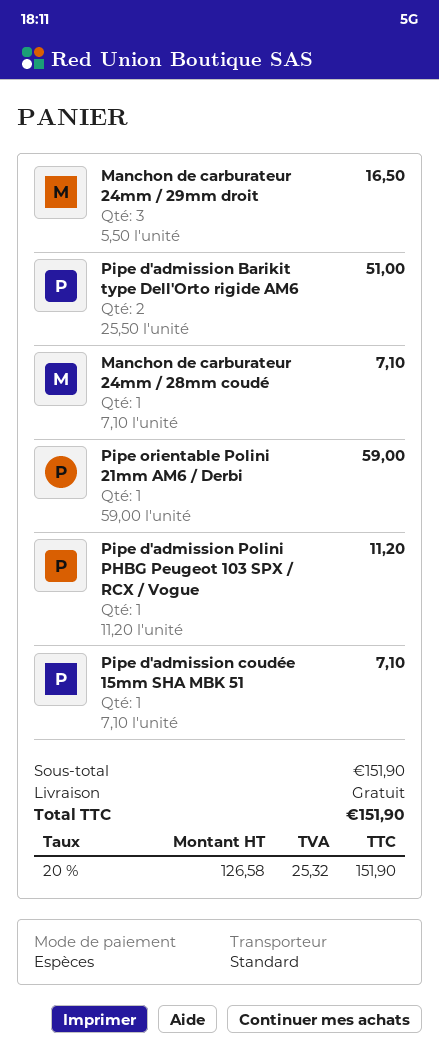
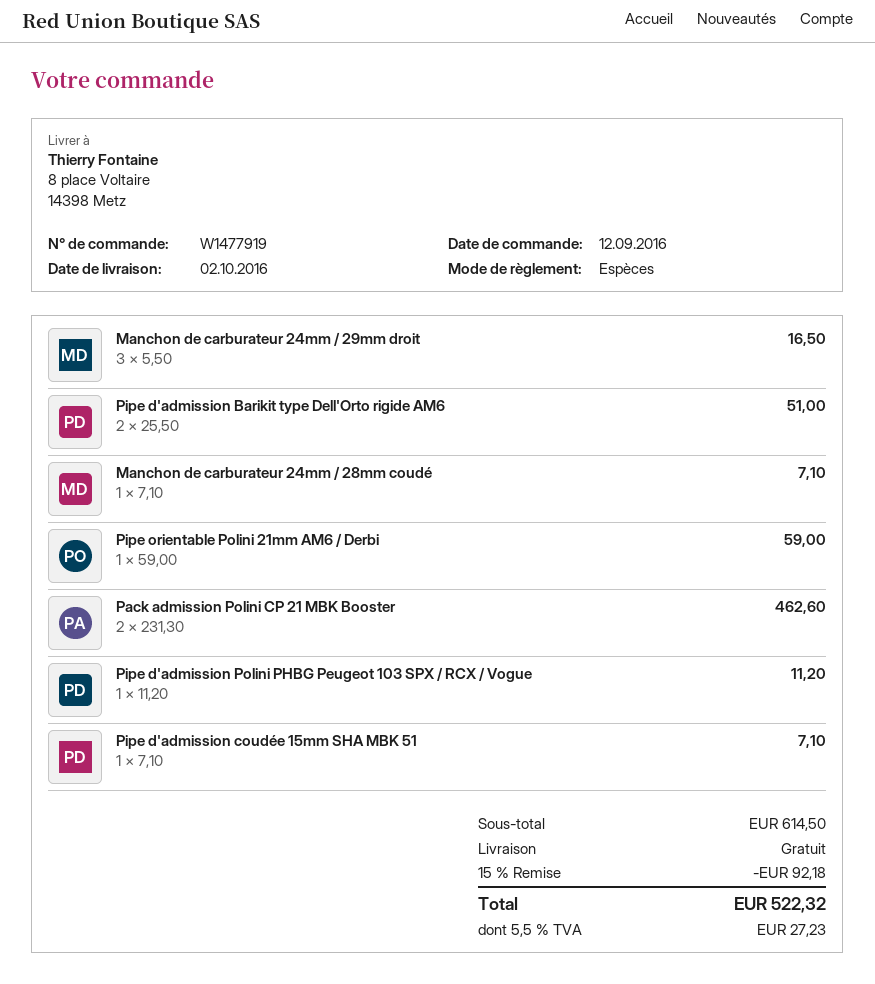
Pack admission Polini CP 21 MBK Booster: none -> 2 x 231.30 = 462.60
subtotal: 151.90 -> 614.50
discount: none -> 15% = 92.18
tax: 20% = 25.32 -> 5.5% = 27.23
total: 151.90 -> 522.32

